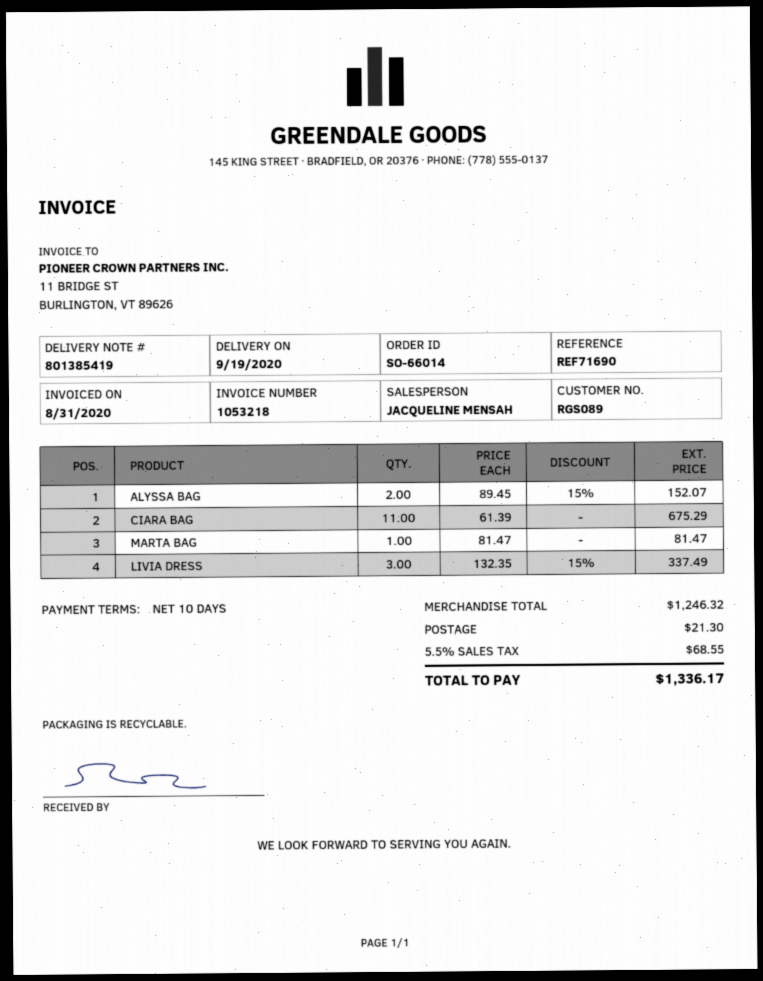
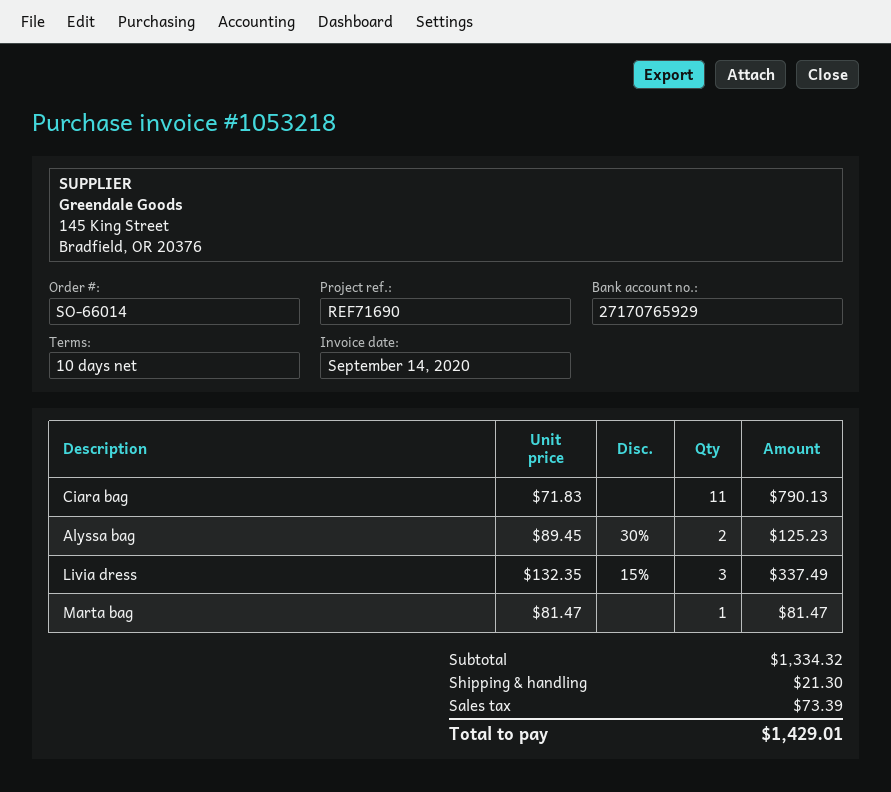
invoice date: 2020-08-31 -> 2020-09-14
ALYSSA BAG: 2 x 89.45 - 15% = 152.07 -> 2 x 89.45 - 30% = 125.23
CIARA BAG: 11 x 61.39 = 675.29 -> 11 x 71.83 = 790.13
subtotal: 1246.32 -> 1334.32
tax: 68.55 -> 73.39
total: 1336.17 -> 1429.01

